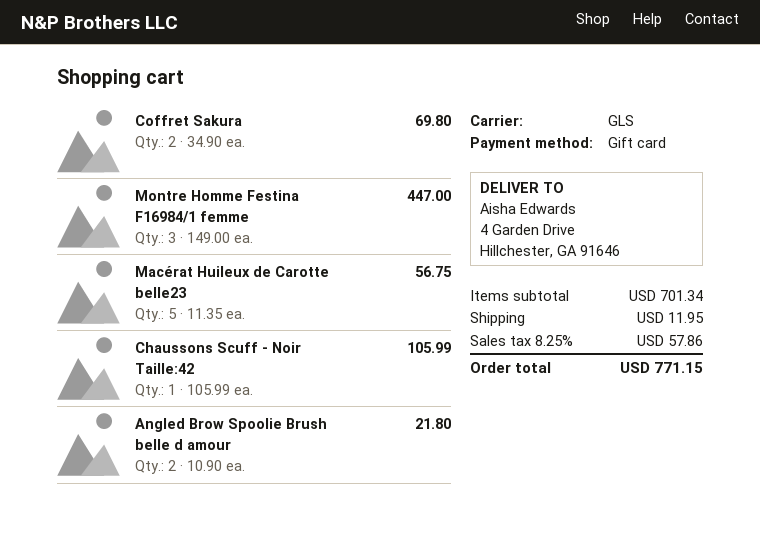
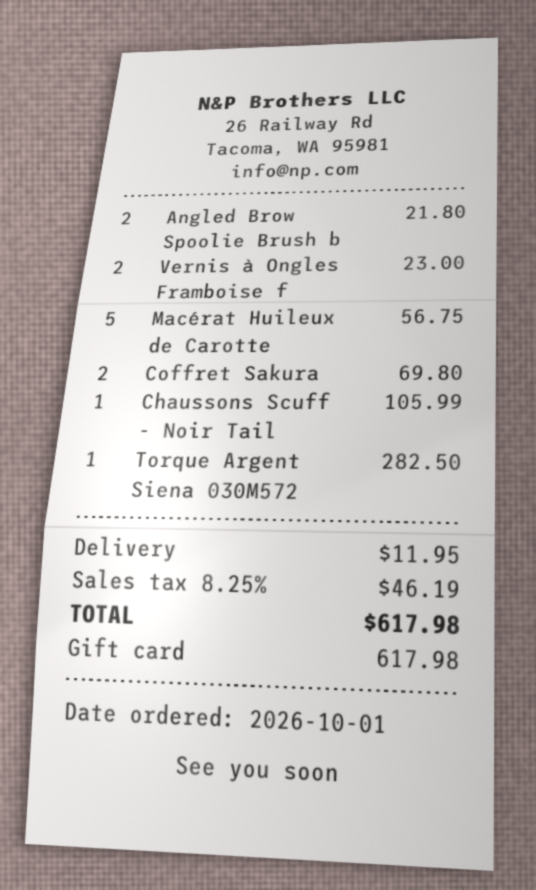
Montre Homme Festina F16984/1 femme: 3 for 447.00 -> none
Vernis à Ongles Framboise f: none -> 2 for 23.00
Torque Argent Siena 030M572: none -> 1 for 282.50
tax: 8.25% = 57.86 -> 8.25% = 46.19
total: 771.15 -> 617.98

